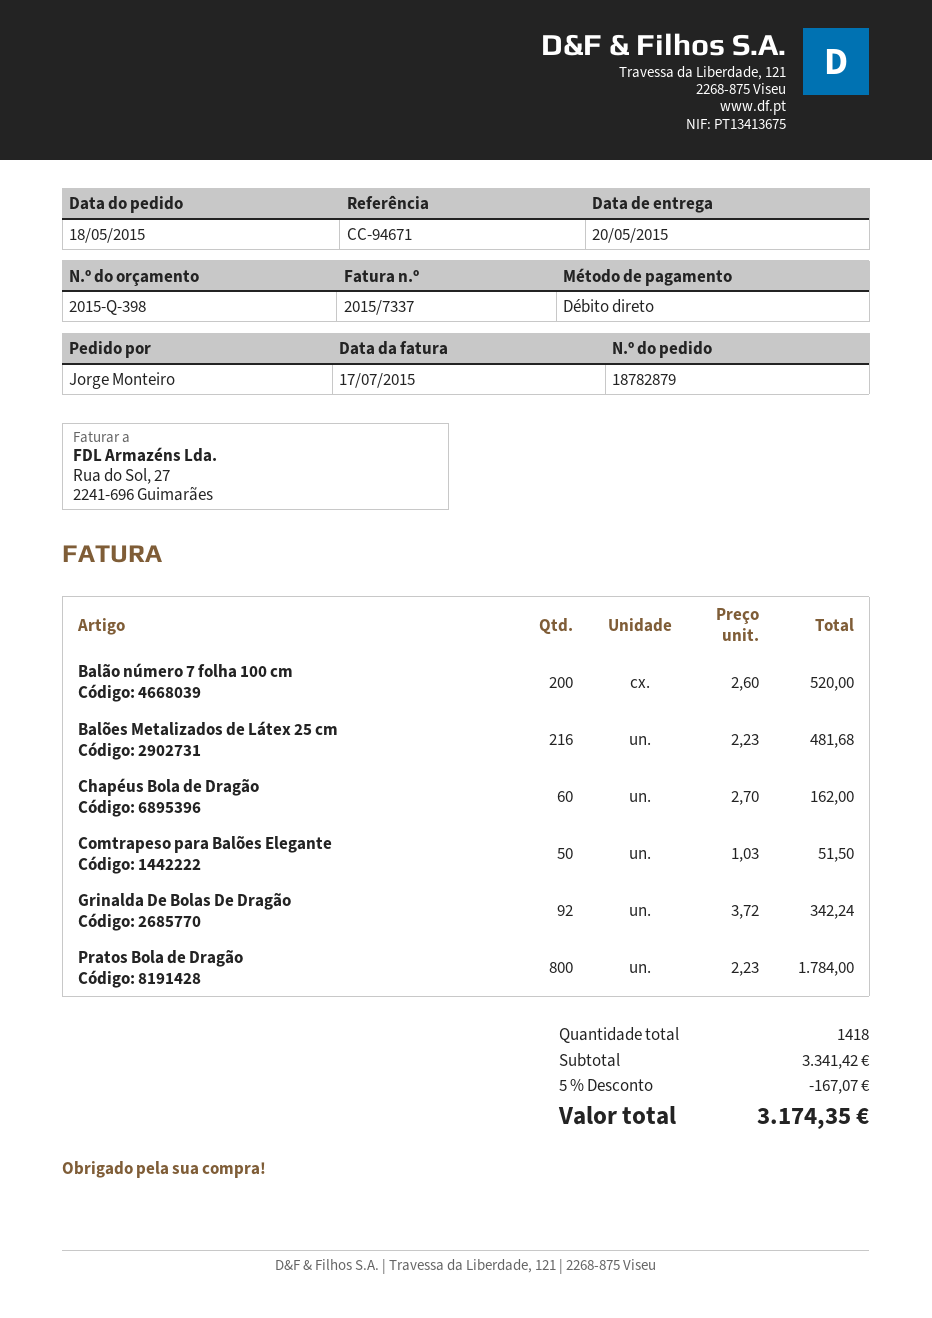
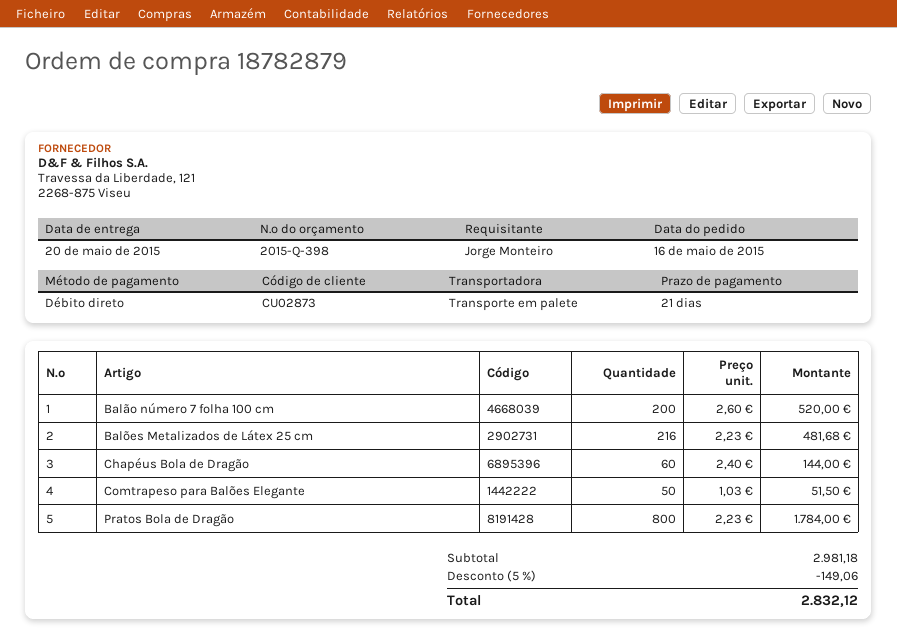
order date: 2015-05-18 -> 2015-05-16
Chapéus Bola de Dragão: 60 x 2.70 = 162.00 -> 60 x 2.40 = 144.00
Grinalda De Bolas De Dragão: 92 x 3.72 = 342.24 -> none
subtotal: 3341.42 -> 2981.18
discount: 5% = 167.07 -> 5% = 149.06
total: 3174.35 -> 2832.12

